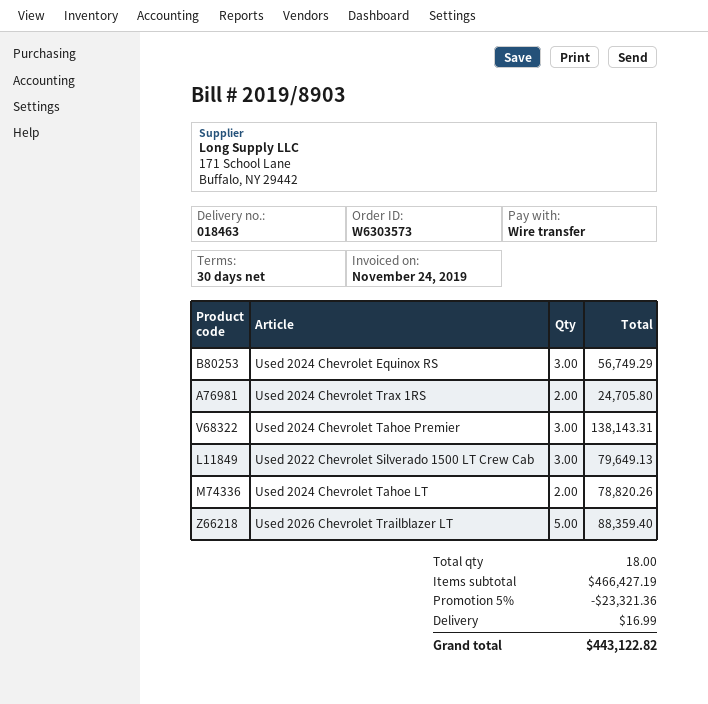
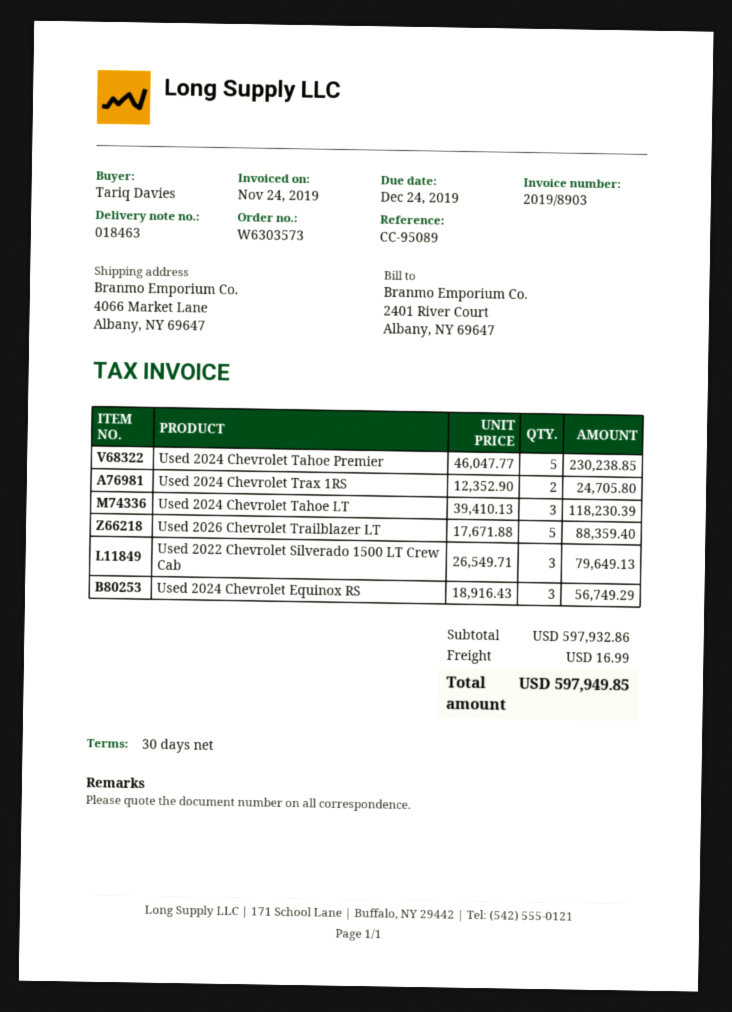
Used 2024 Chevrolet Tahoe Premier: 3 for 138143.31 -> 5 for 230238.85
Used 2024 Chevrolet Tahoe LT: 2 for 78820.26 -> 3 for 118230.39
subtotal: 466427.19 -> 597932.86
discount: 5% = 23321.36 -> none
total: 443122.82 -> 597949.85

